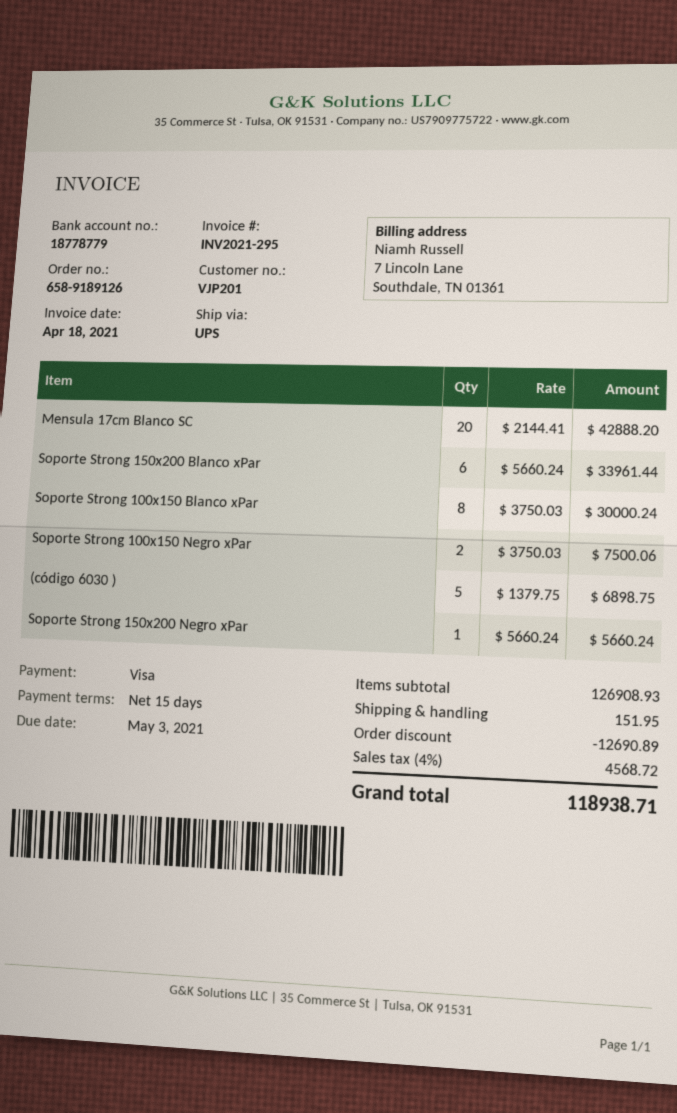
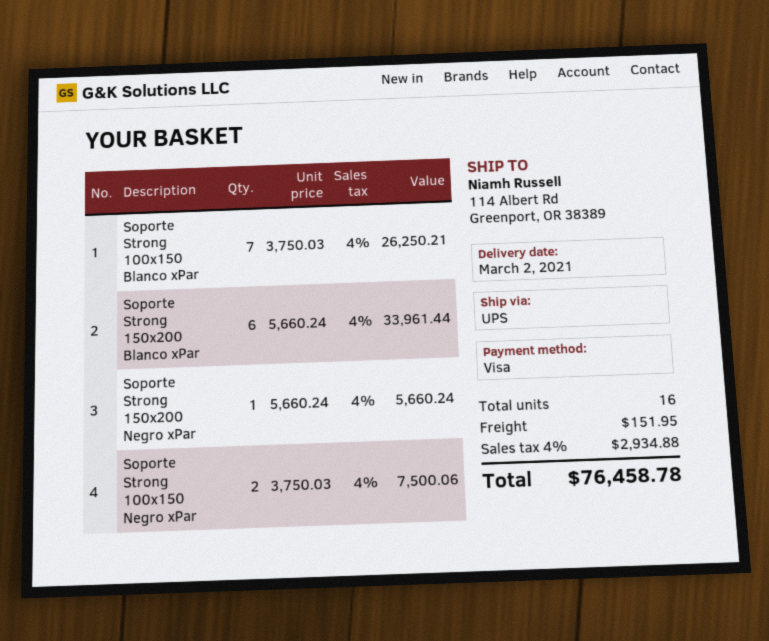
Mensula 17cm Blanco SC: 20 x 2144.41 = 42888.20 -> none
Soporte Strong 100x150 Blanco xPar: 8 x 3750.03 = 30000.24 -> 7 x 3750.03 = 26250.21
(código 6030 ): 5 x 1379.75 = 6898.75 -> none
discount: 12690.89 -> none
tax: 4% = 4568.72 -> 4% = 2934.88
total: 118938.71 -> 76458.78

